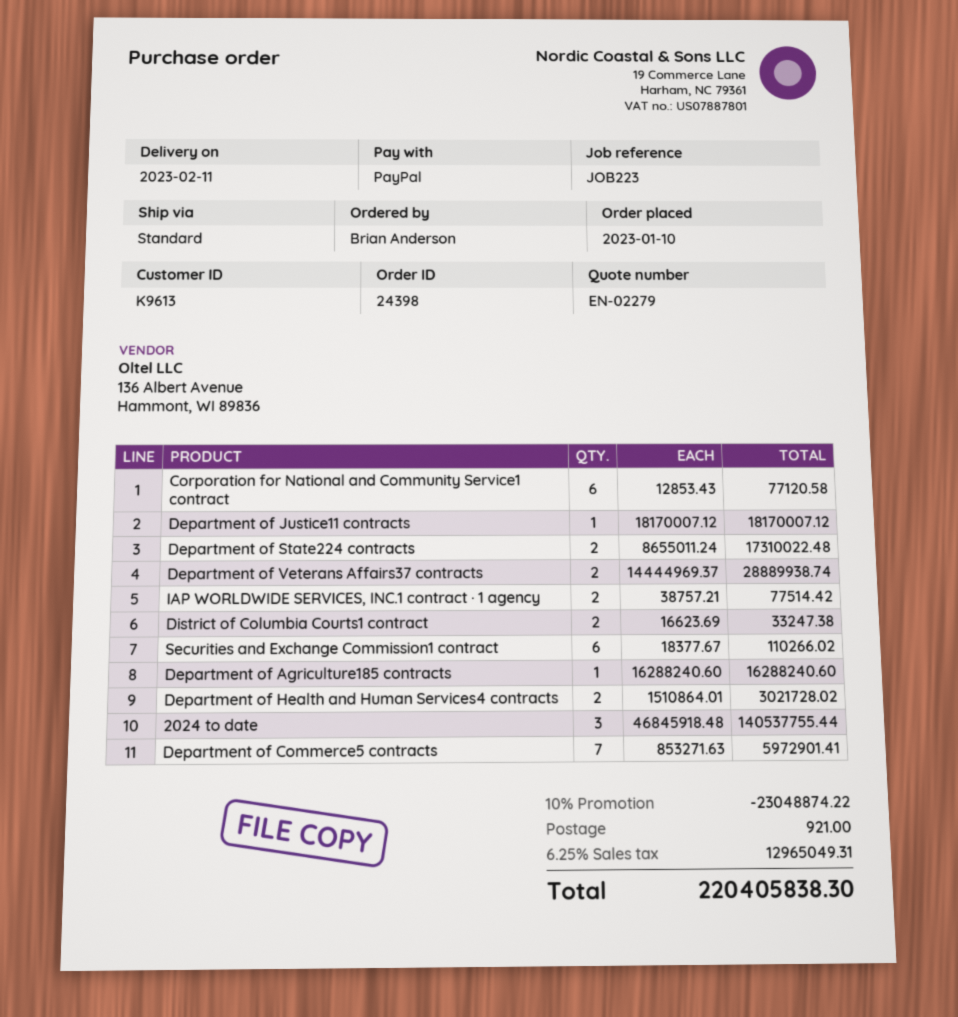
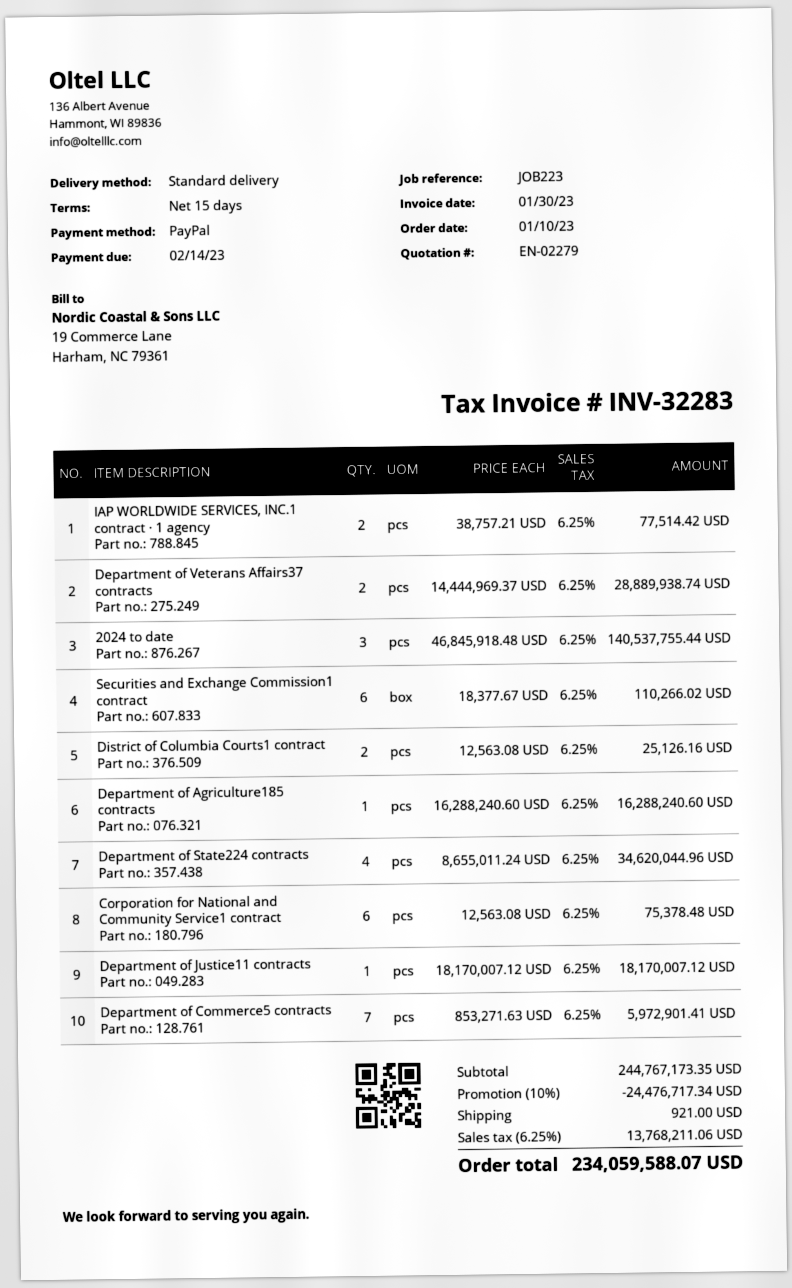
Corporation for National and Community Service1 contract: 6 x 12853.43 = 77120.58 -> 6 x 12563.08 = 75378.48
Department of State224 contracts: 2 x 8655011.24 = 17310022.48 -> 4 x 8655011.24 = 34620044.96
District of Columbia Courts1 contract: 2 x 16623.69 = 33247.38 -> 2 x 12563.08 = 25126.16
Department of Health and Human Services4 contracts: 2 x 1510864.01 = 3021728.02 -> none
discount: 10% = 23048874.22 -> 10% = 24476717.34
tax: 6.25% = 12965049.31 -> 6.25% = 13768211.06
total: 220405838.30 -> 234059588.07

